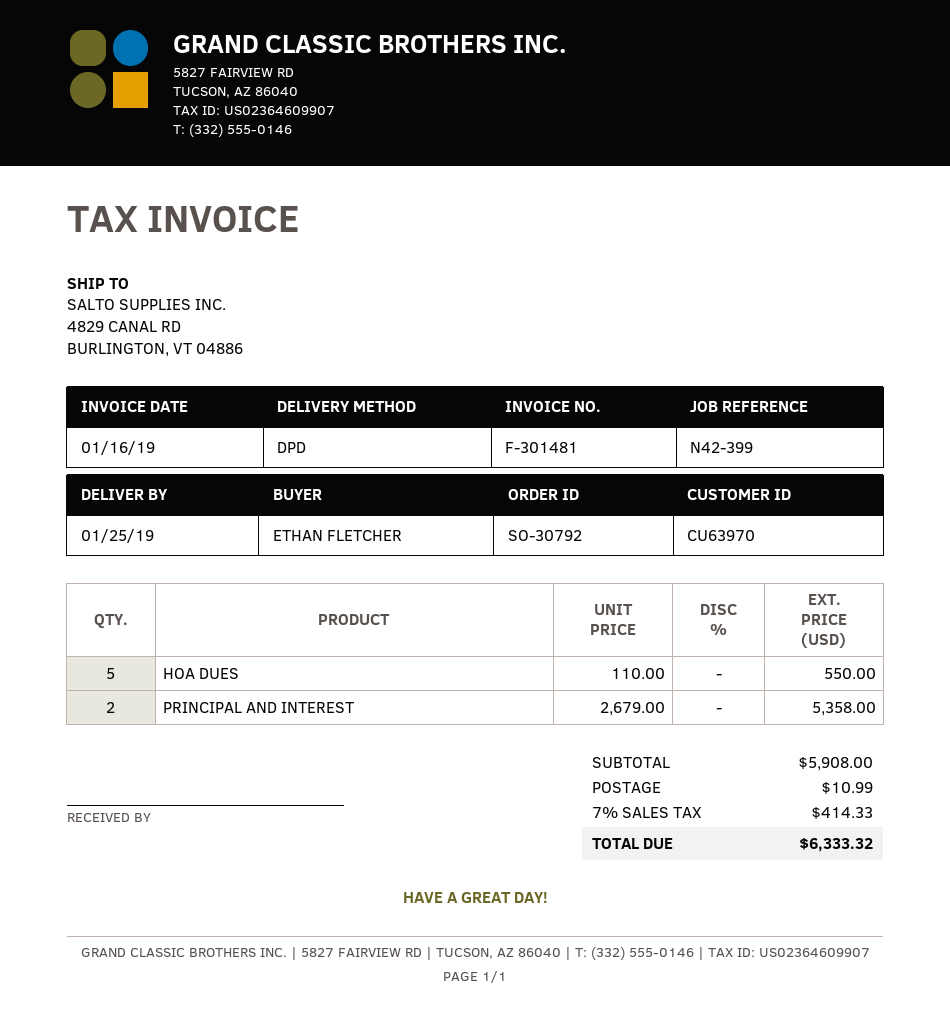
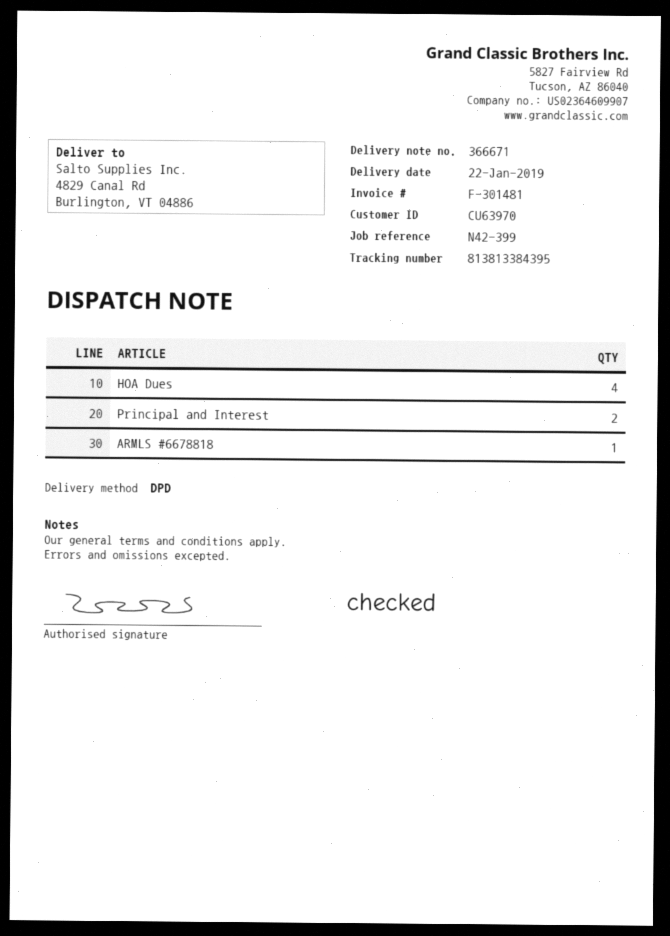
delivery date: 2019-01-25 -> 2019-01-22
HOA DUES: 5 -> 4
ARMLS #6678818: none -> 1

